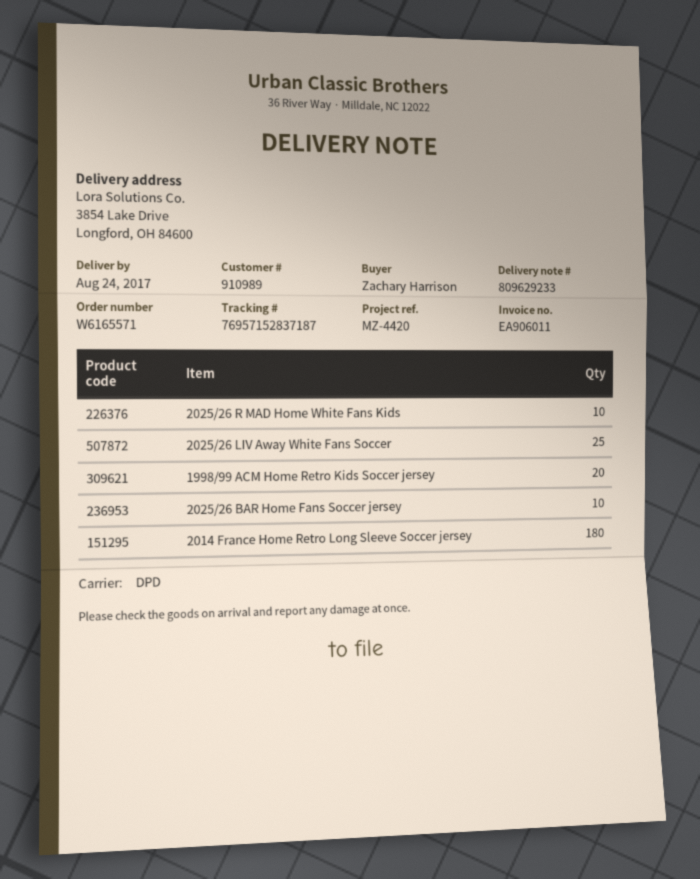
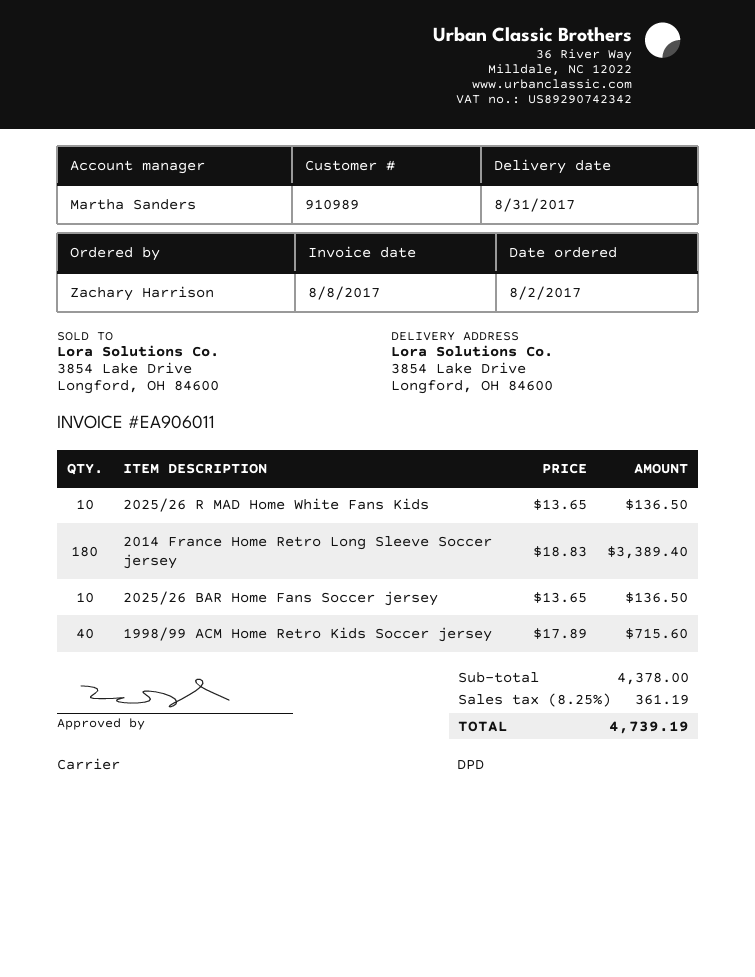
delivery date: 2017-08-24 -> 2017-08-31
2025/26 LIV Away White Fans Soccer: 25 -> none
1998/99 ACM Home Retro Kids Soccer jersey: 20 -> 40

